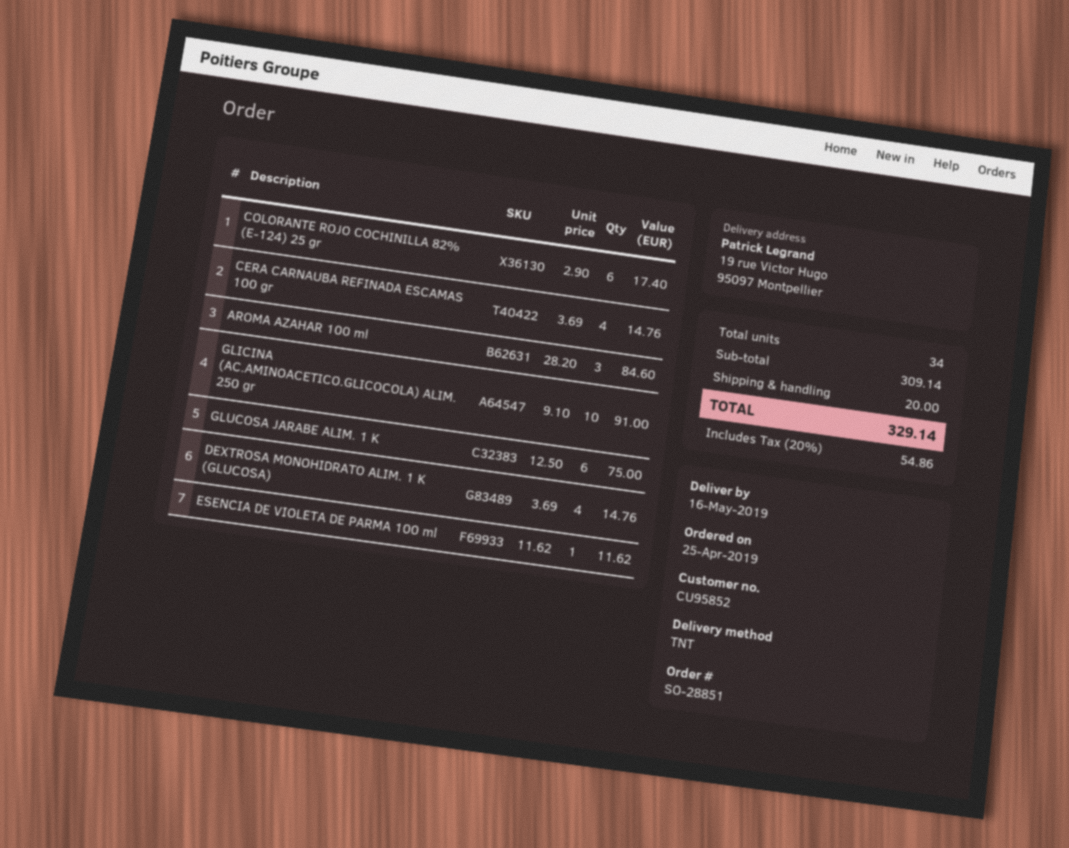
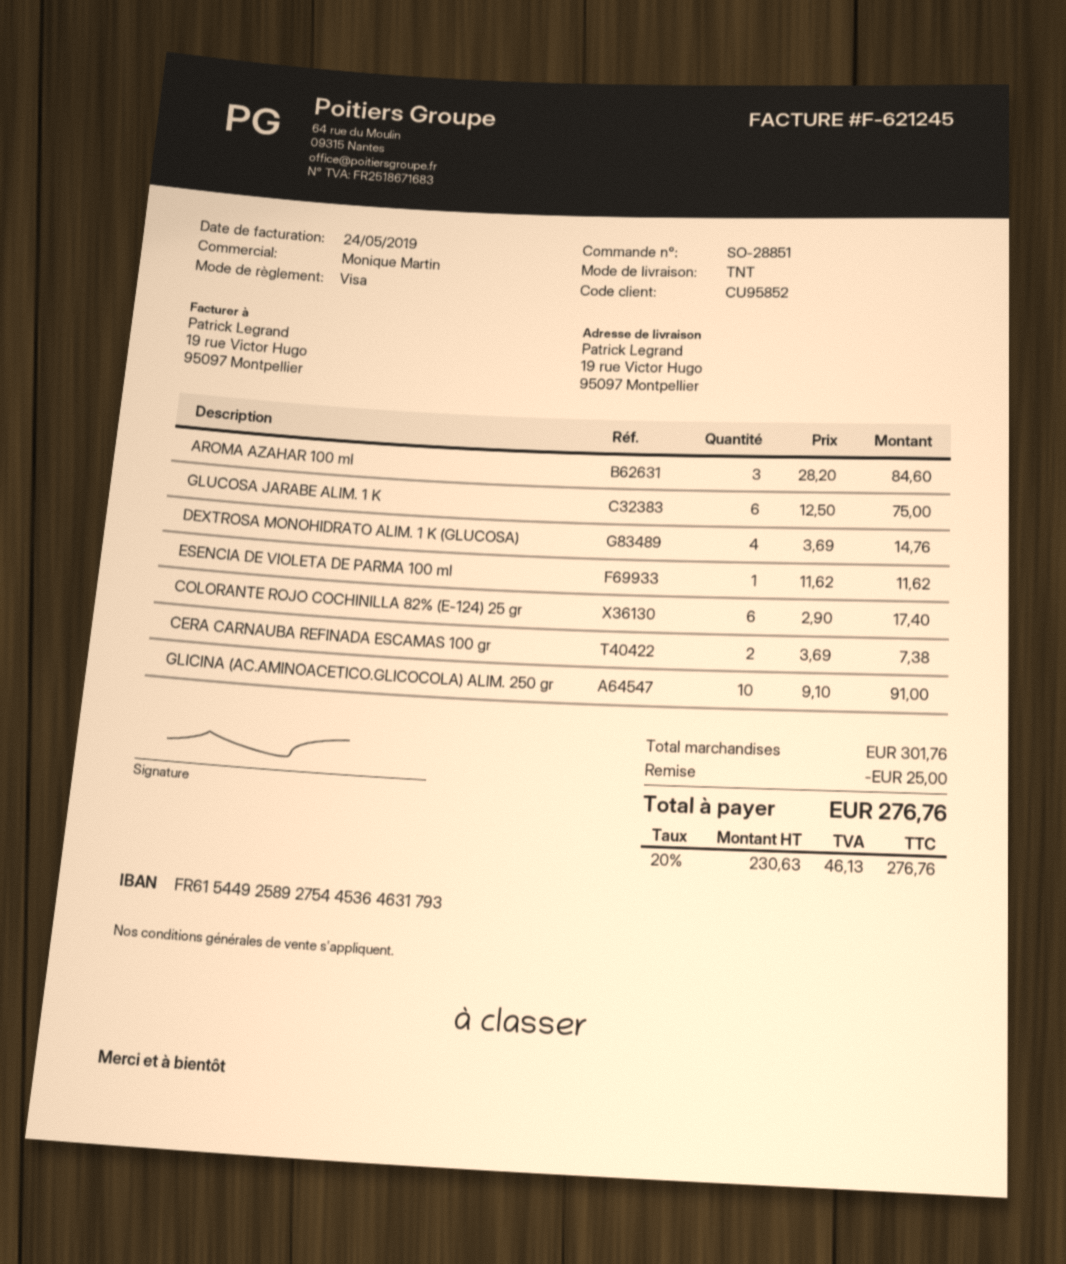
CERA CARNAUBA REFINADA ESCAMAS 100 gr: 4 x 3.69 = 14.76 -> 2 x 3.69 = 7.38
subtotal: 309.14 -> 301.76
discount: none -> 25.00
shipping: 20.00 -> none
tax: 20% = 54.86 -> 20% = 46.13
total: 329.14 -> 276.76

